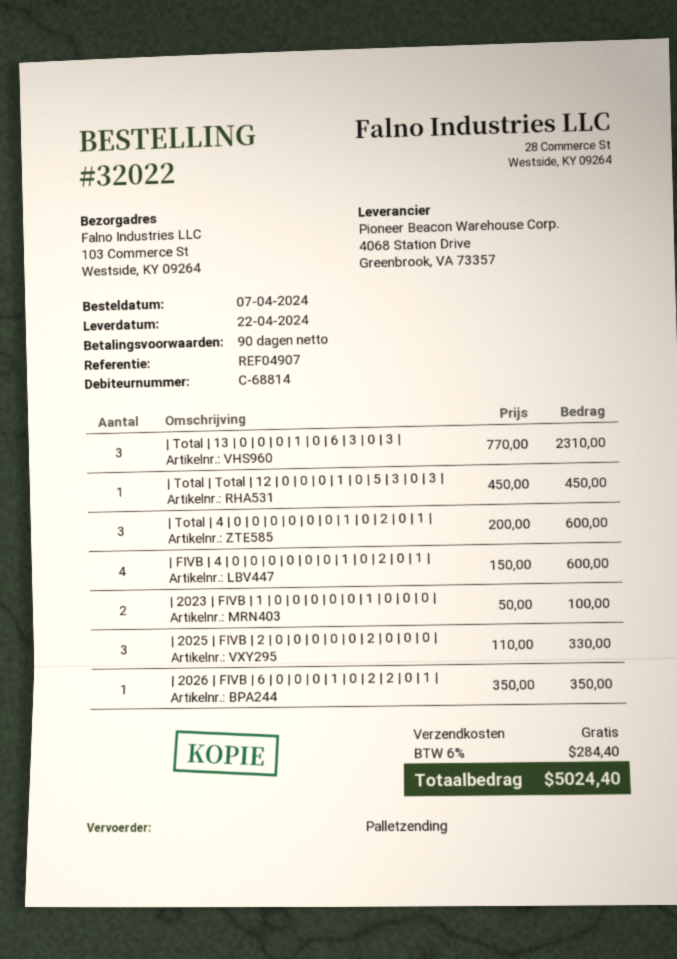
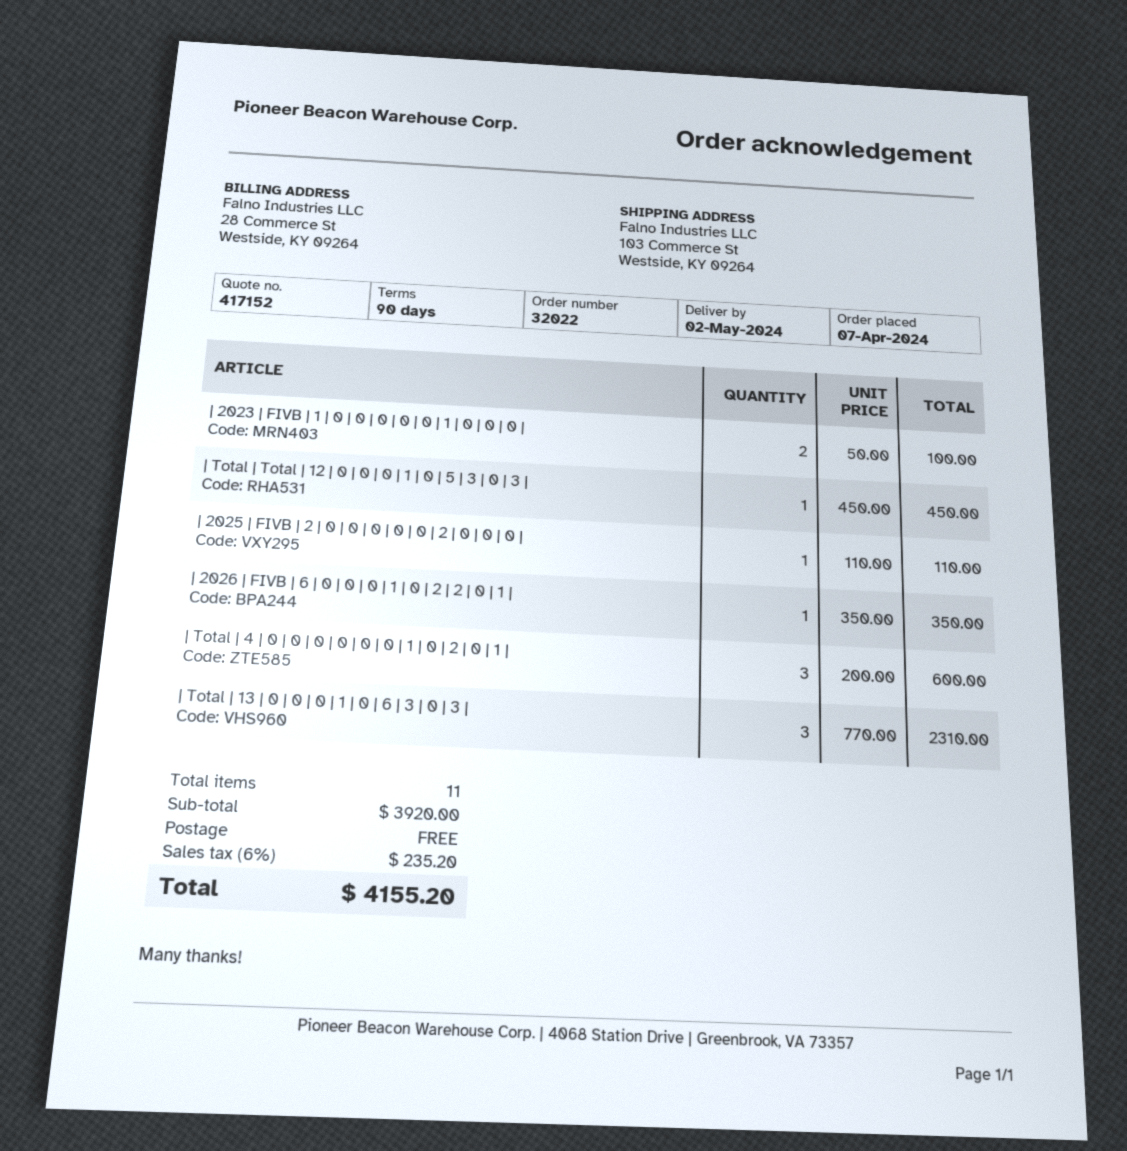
delivery date: 2024-04-22 -> 2024-05-02
| FIVB | 4 | 0 | 0 | 0 | 0 | 0 | 0 | 1 | 0 | 2 | 0 | 1 |: 4 x 150.00 = 600.00 -> none
| 2025 | FIVB | 2 | 0 | 0 | 0 | 0 | 0 | 2 | 0 | 0 | 0 |: 3 x 110.00 = 330.00 -> 1 x 110.00 = 110.00
tax: 6% = 284.40 -> 6% = 235.20
total: 5024.40 -> 4155.20

